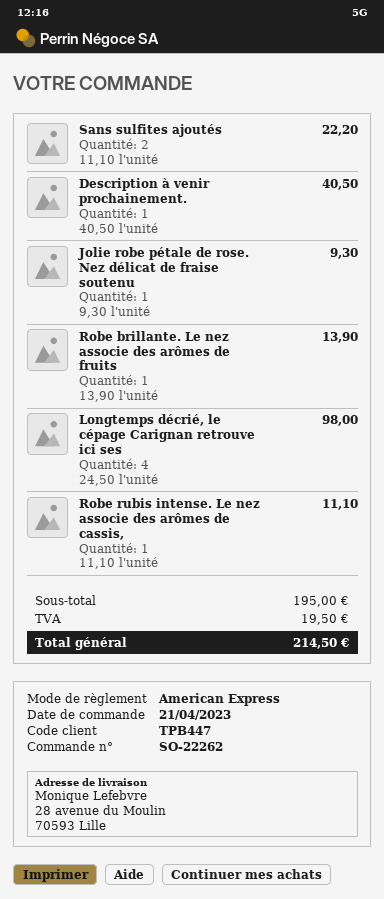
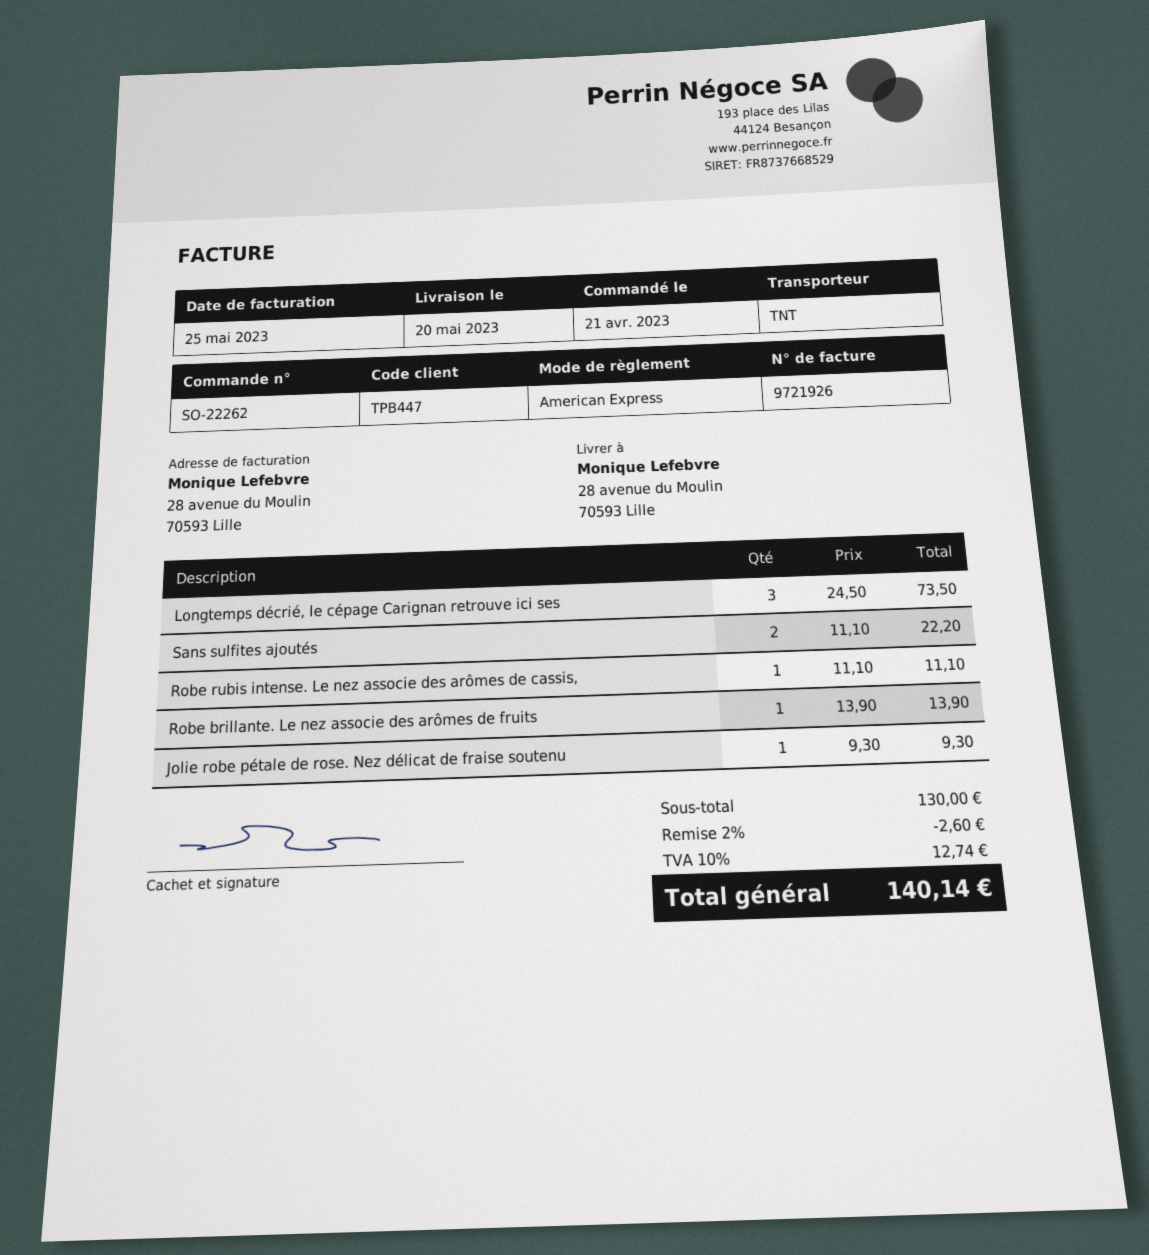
Description à venir prochainement.: 1 x 40.50 = 40.50 -> none
Longtemps décrié, le cépage Carignan retrouve ici ses: 4 x 24.50 = 98.00 -> 3 x 24.50 = 73.50
subtotal: 195.00 -> 130.00
discount: none -> 2% = 2.60
tax: 19.50 -> 12.74
total: 214.50 -> 140.14

